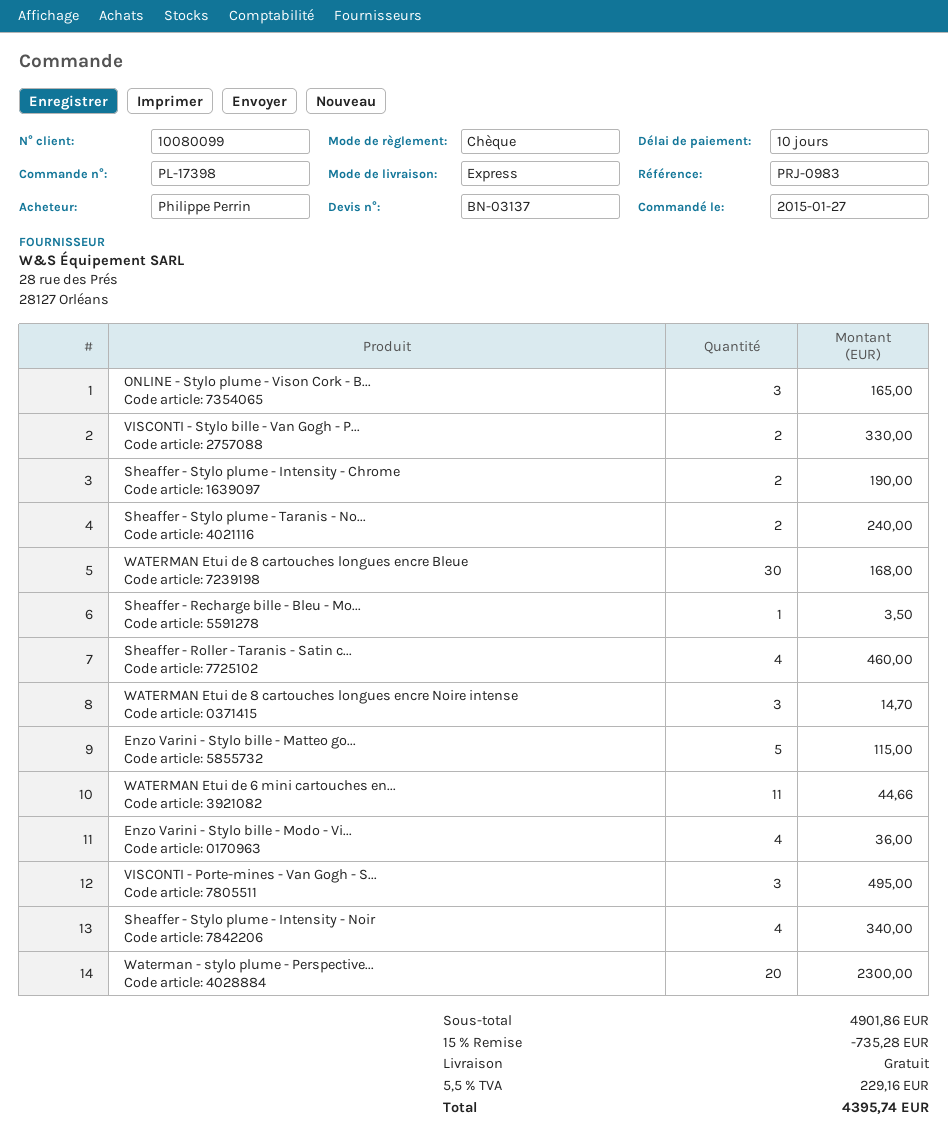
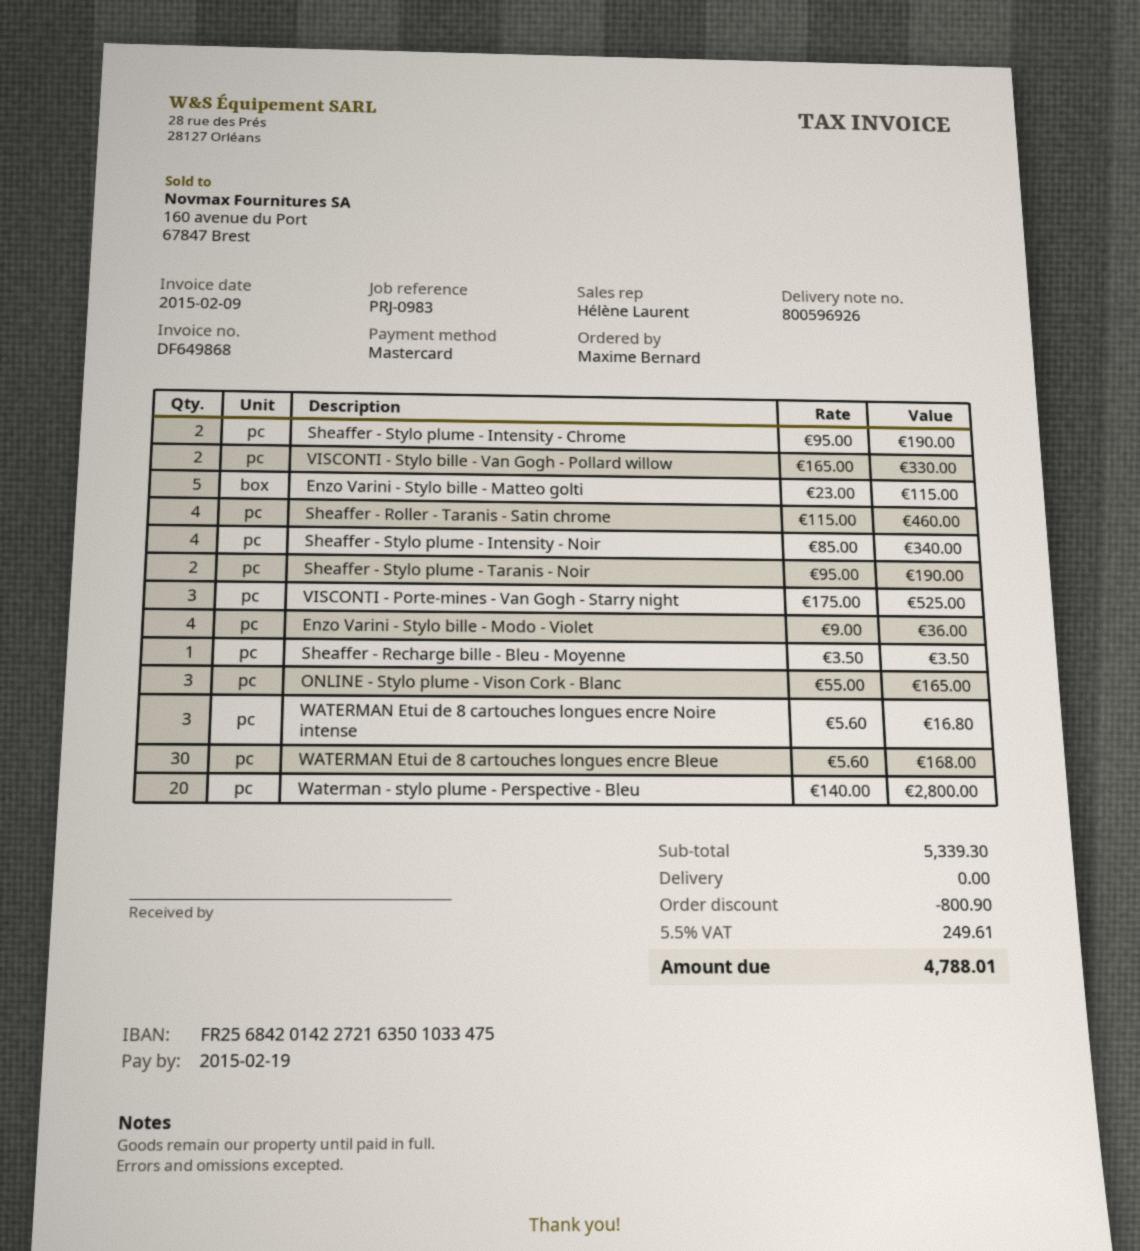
ordered by: Philippe Perrin -> Maxime Bernard
payment method: cheque -> Mastercard
Sheaffer - Stylo plume - Taranis - No...: 2 for 240.00 -> 2 for 190.00
WATERMAN Etui de 8 cartouches longues encre Noire intense: 3 for 14.70 -> 3 for 16.80
WATERMAN Etui de 6 mini cartouches en...: 11 for 44.66 -> none
VISCONTI - Porte-mines - Van Gogh - S...: 3 for 495.00 -> 3 for 525.00
Waterman - stylo plume - Perspective...: 20 for 2300.00 -> 20 for 2800.00
subtotal: 4901.86 -> 5339.30
discount: 735.28 -> 800.90
tax: 5.5% = 229.16 -> 5.5% = 249.61
total: 4395.74 -> 4788.01

